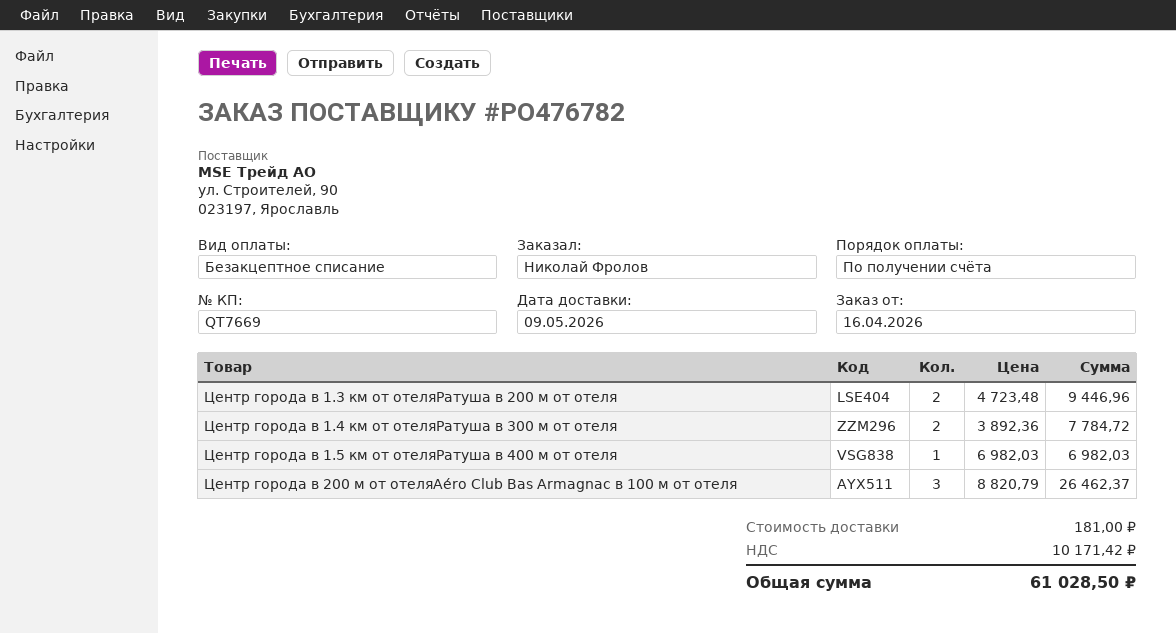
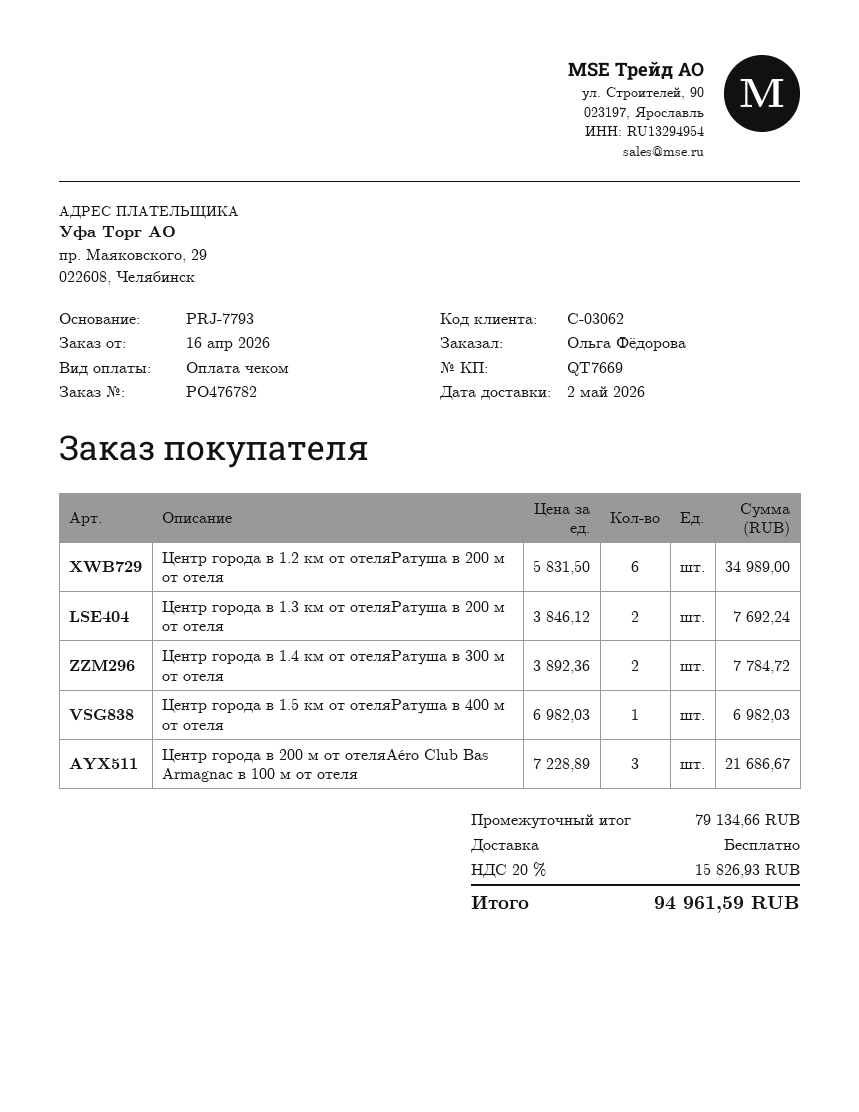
delivery date: 2026-05-09 -> 2026-05-02
ordered by: Николай Фролов -> Ольга Фёдорова
payment method: direct debit -> cheque
Центр города в 1.3 км от отеляРатуша в 200 м от отеля: 2 x 4723.48 = 9446.96 -> 2 x 3846.12 = 7692.24
Центр города в 200 м от отеляAéro Club Bas Armagnac в 100 м от отеля: 3 x 8820.79 = 26462.37 -> 3 x 7228.89 = 21686.67
Центр города в 1.2 км от отеляРатуша в 200 м от отеля: none -> 6 x 5831.50 = 34989.00
shipping: 181.00 -> 0.00
tax: 10171.42 -> 15826.93
total: 61028.50 -> 94961.59

